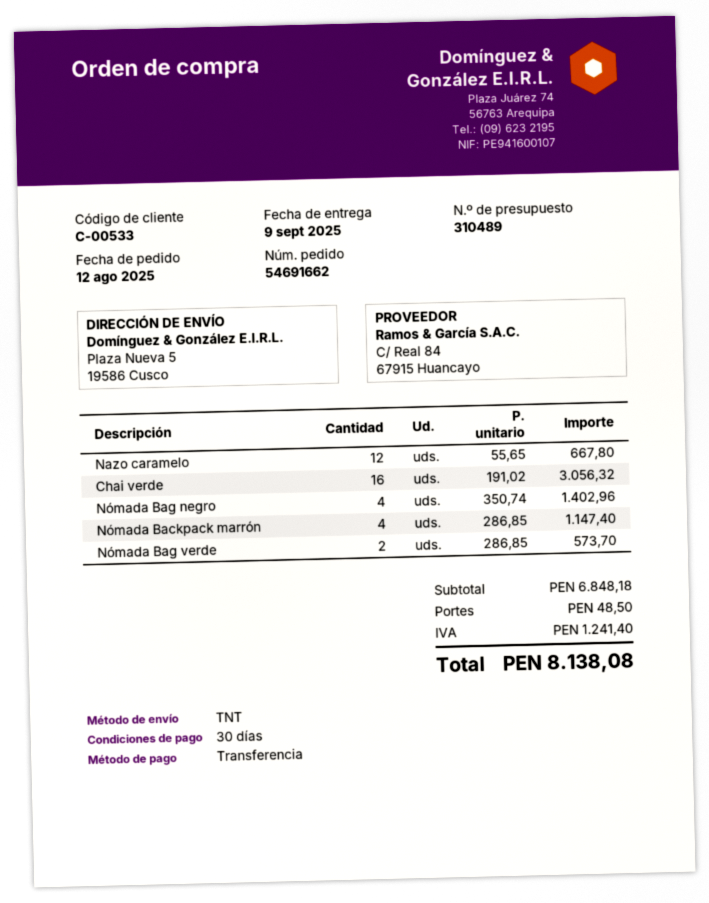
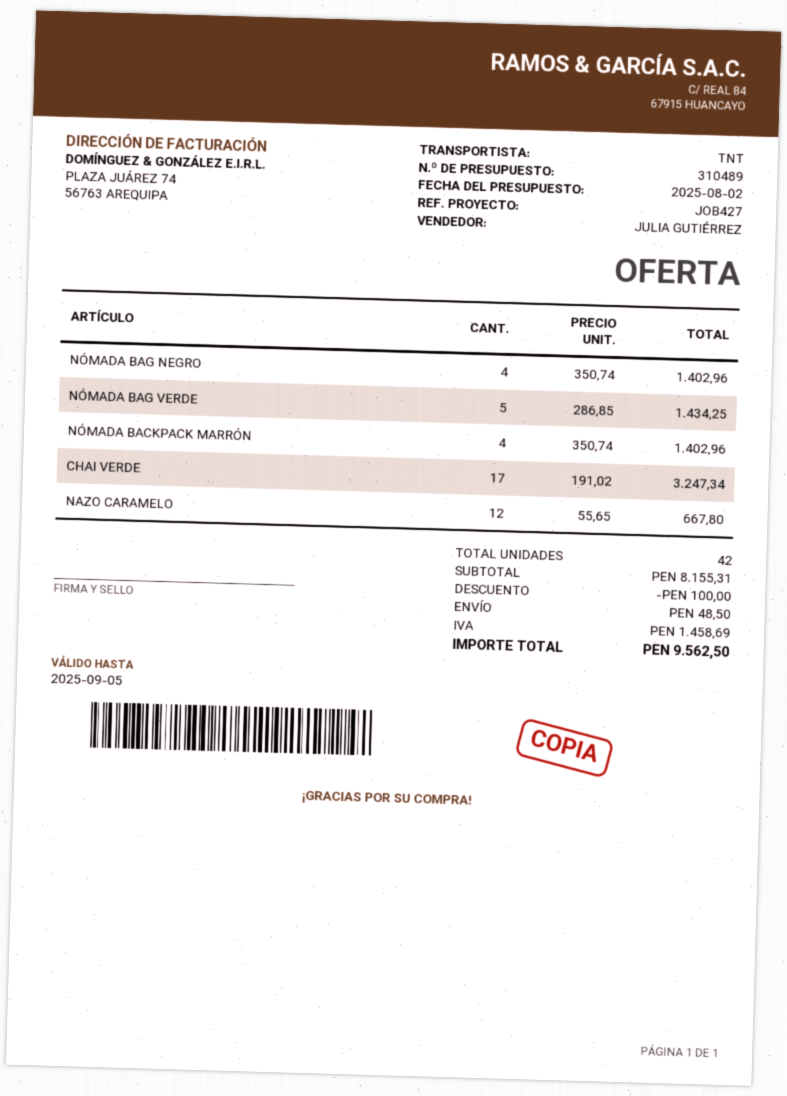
Chai verde: 16 x 191.02 = 3056.32 -> 17 x 191.02 = 3247.34
Nómada Backpack marrón: 4 x 286.85 = 1147.40 -> 4 x 350.74 = 1402.96
Nómada Bag verde: 2 x 286.85 = 573.70 -> 5 x 286.85 = 1434.25
subtotal: 6848.18 -> 8155.31
discount: none -> 100.00
tax: 1241.40 -> 1458.69
total: 8138.08 -> 9562.50

